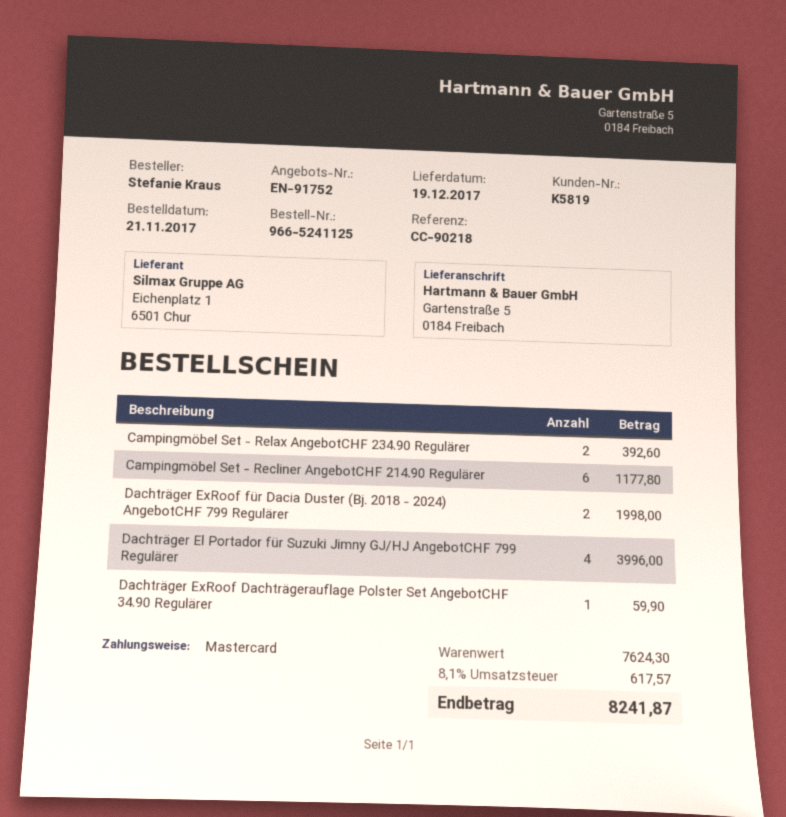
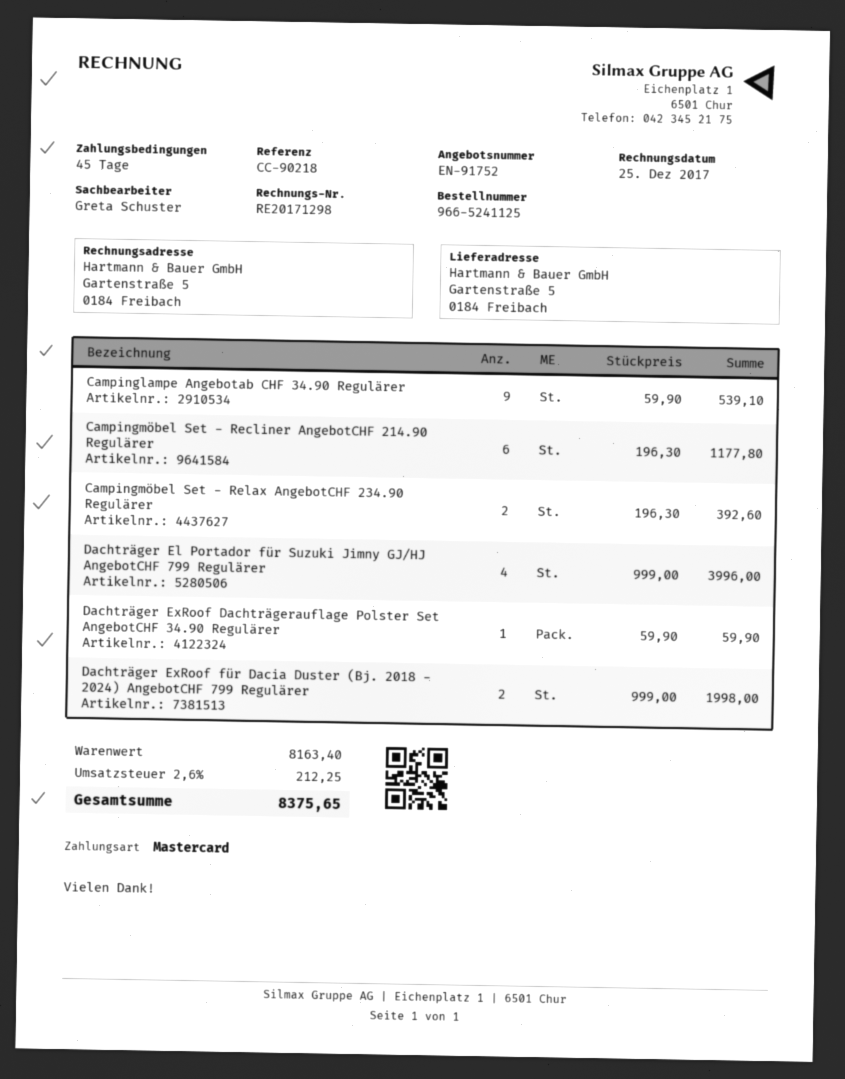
Campinglampe Angebotab CHF 34.90 Regulärer: none -> 9 for 539.10
subtotal: 7624.30 -> 8163.40
tax: 8.1% = 617.57 -> 2.6% = 212.25
total: 8241.87 -> 8375.65

